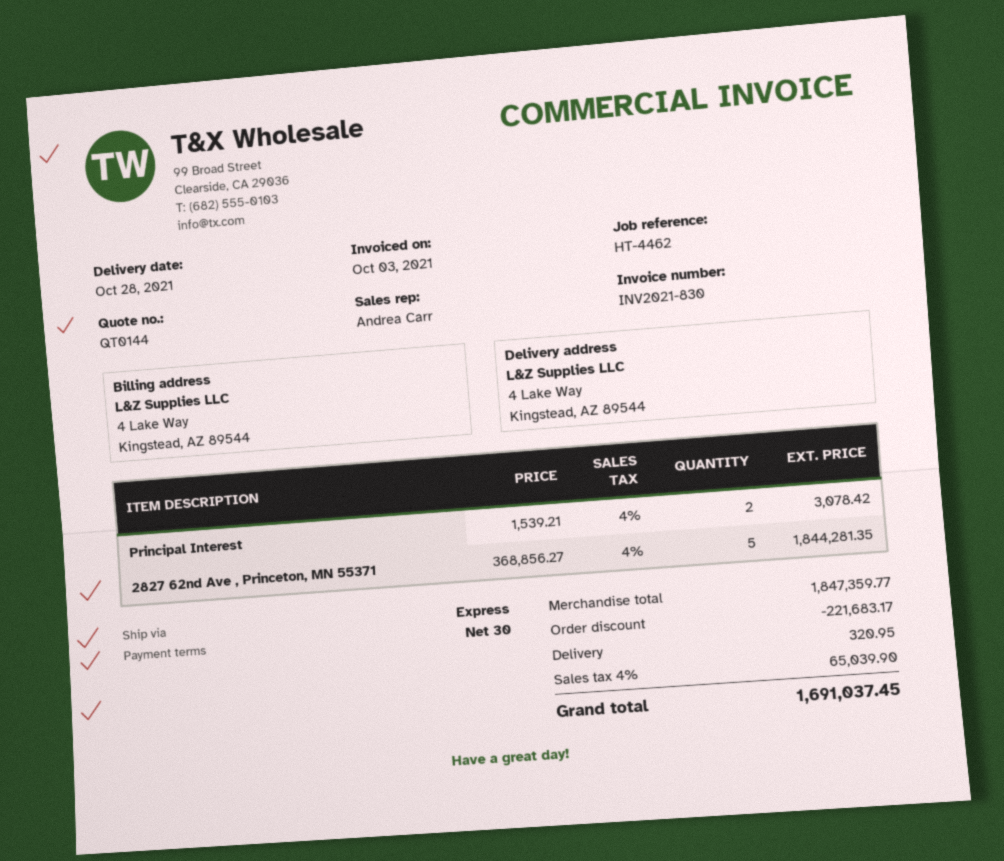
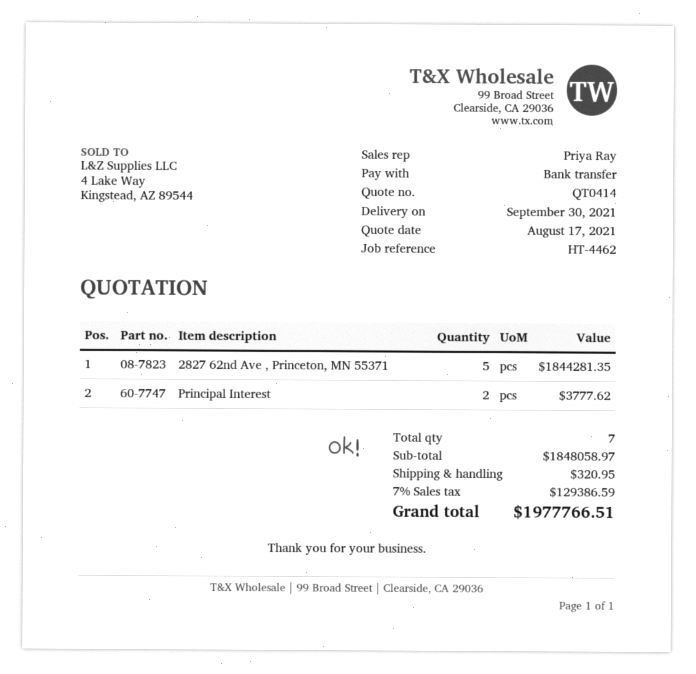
quote number: QT0144 -> QT0414
delivery date: 2021-10-28 -> 2021-09-30
sales rep: Andrea Carr -> Priya Ray
Principal Interest: 2 for 3078.42 -> 2 for 3777.62
subtotal: 1847359.77 -> 1848058.97
discount: 221683.17 -> none
tax: 4% = 65039.90 -> 7% = 129386.59
total: 1691037.45 -> 1977766.51

